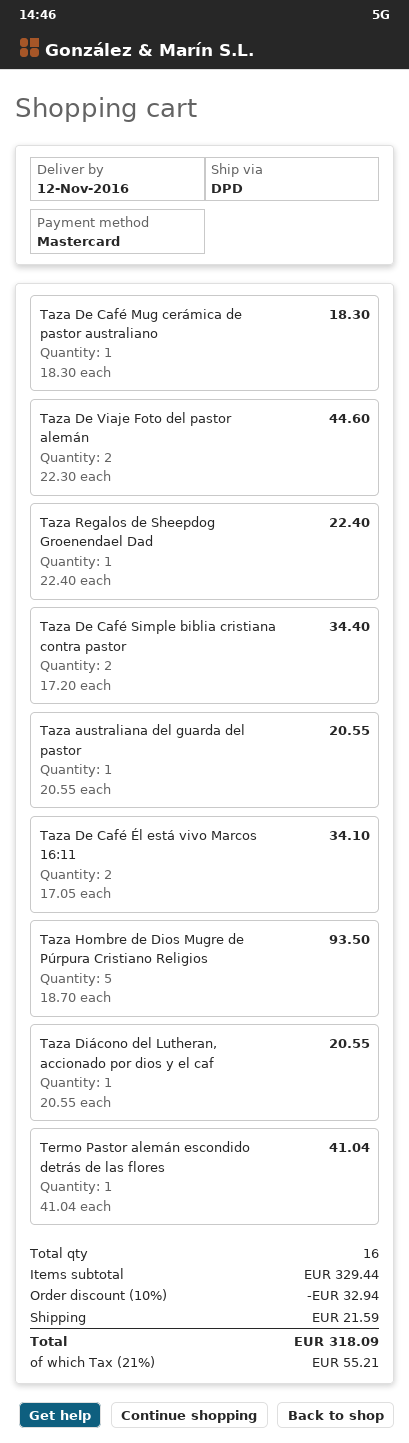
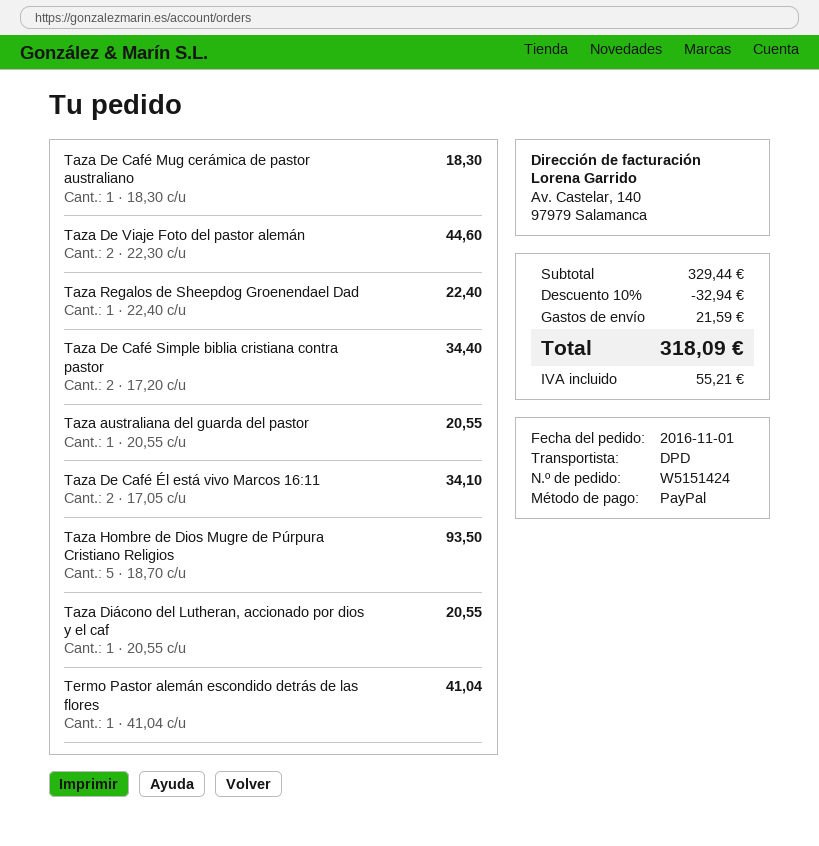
payment method: Mastercard -> PayPal

